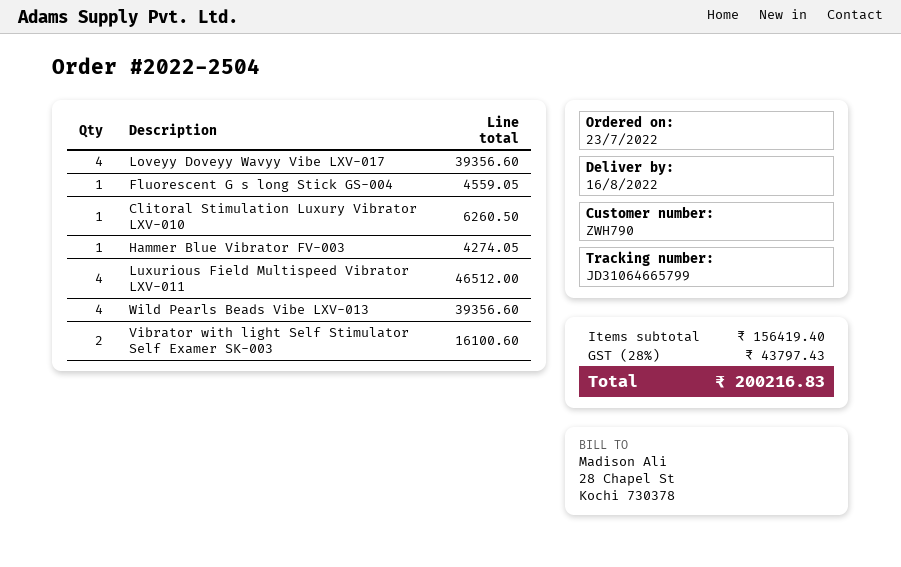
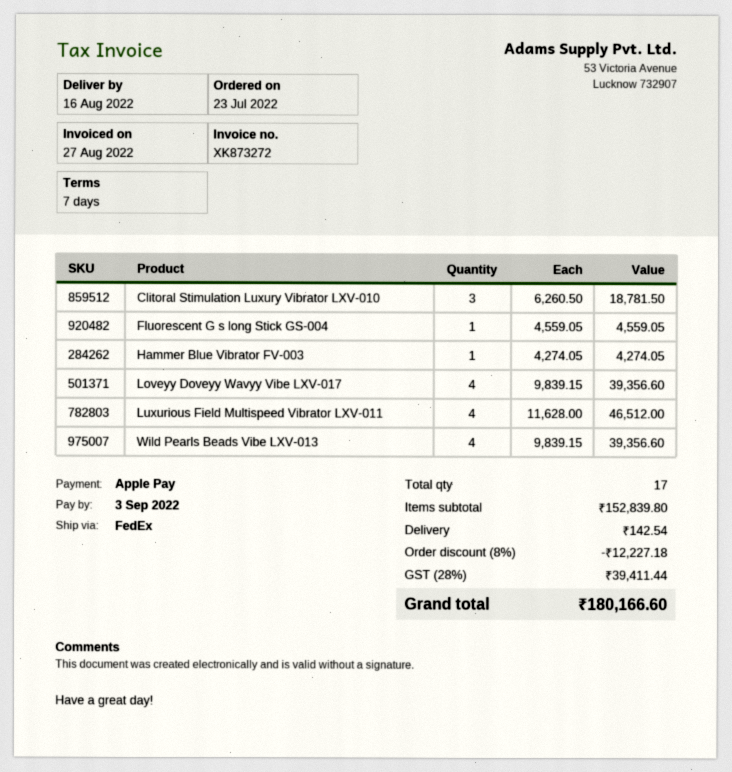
Clitoral Stimulation Luxury Vibrator LXV-010: 1 for 6260.50 -> 3 for 18781.50
Vibrator with light Self Stimulator Self Examer SK-003: 2 for 16100.60 -> none
subtotal: 156419.40 -> 152839.80
discount: none -> 8% = 12227.18
shipping: none -> 142.54
tax: 28% = 43797.43 -> 28% = 39411.44
total: 200216.83 -> 180166.60

